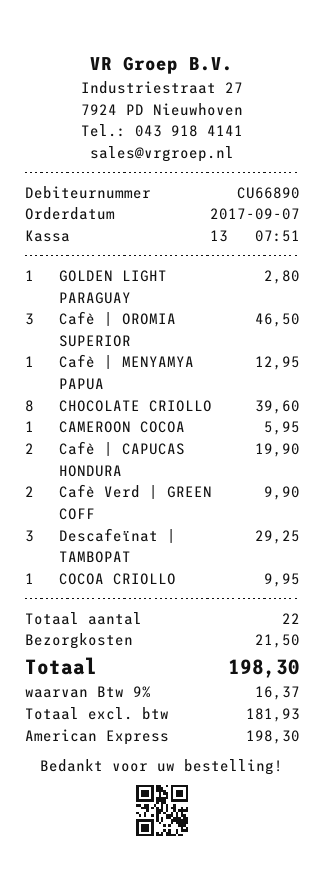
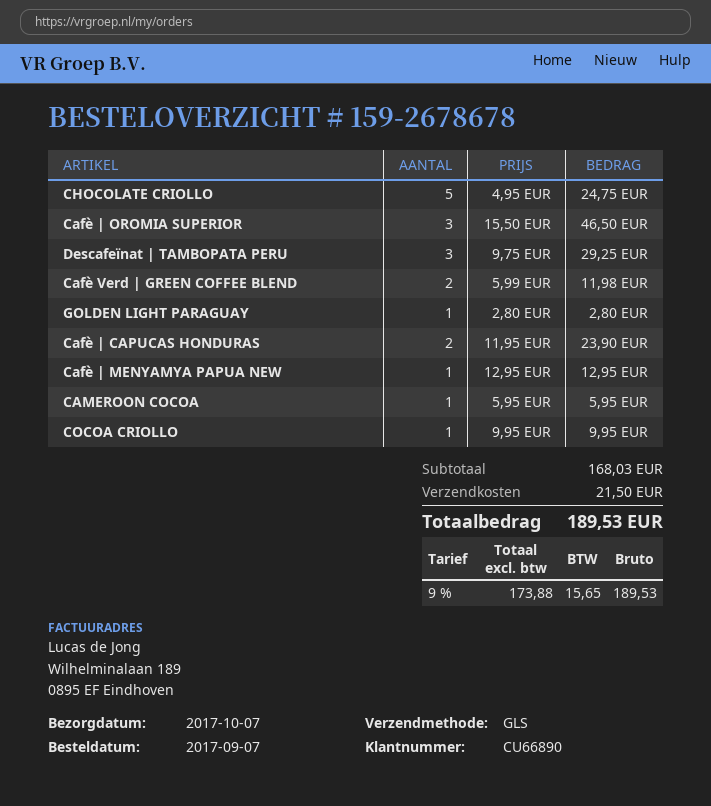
CHOCOLATE CRIOLLO: 8 for 39.60 -> 5 for 24.75
Cafè | CAPUCAS HONDURA: 2 for 19.90 -> 2 for 23.90
Cafè Verd | GREEN COFF: 2 for 9.90 -> 2 for 11.98
net: 181.93 -> 173.88
tax: 9% = 16.37 -> 9% = 15.65
total: 198.30 -> 189.53

